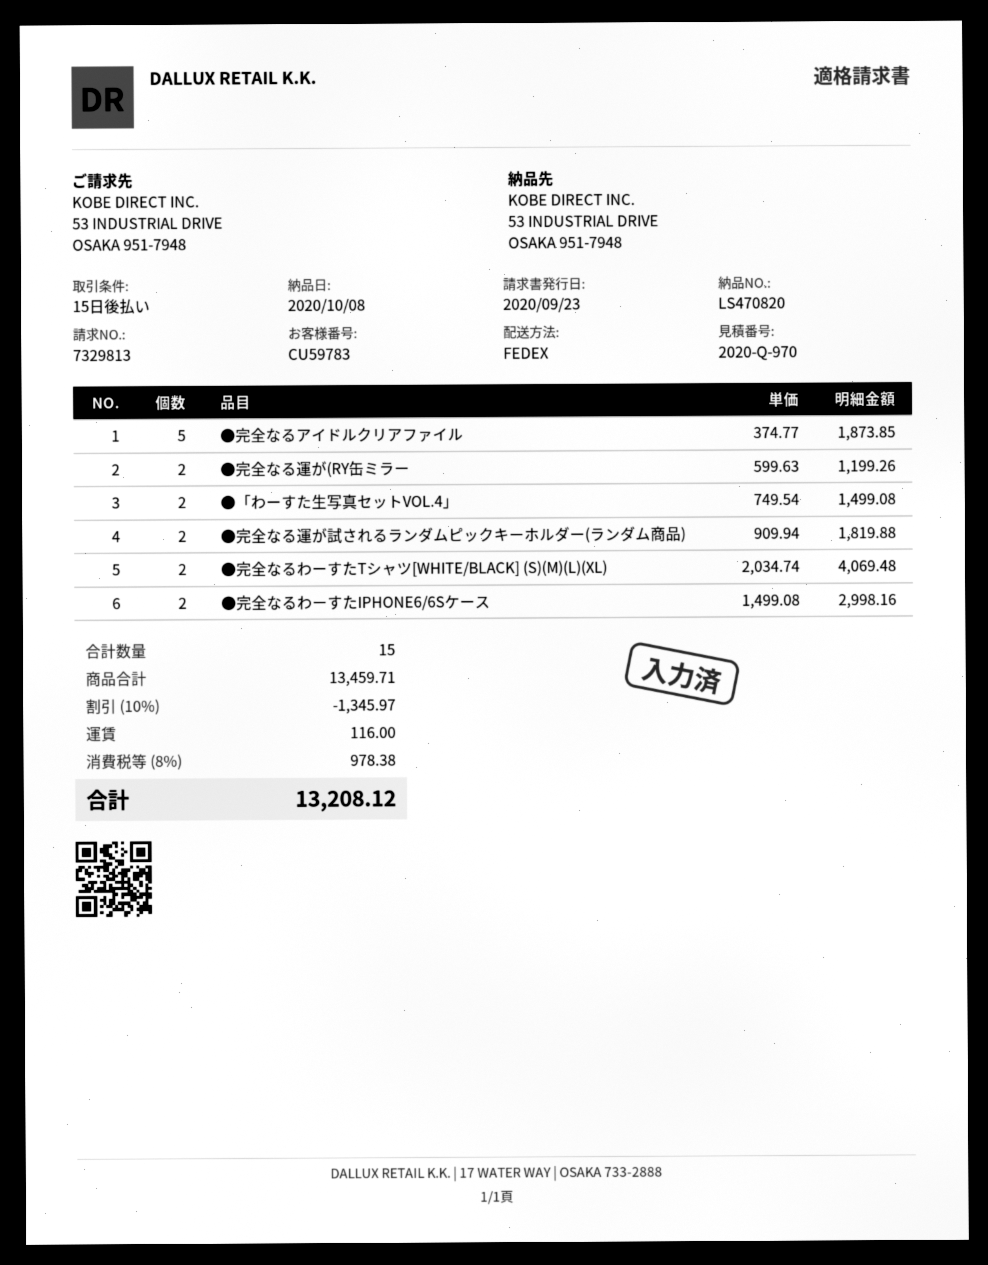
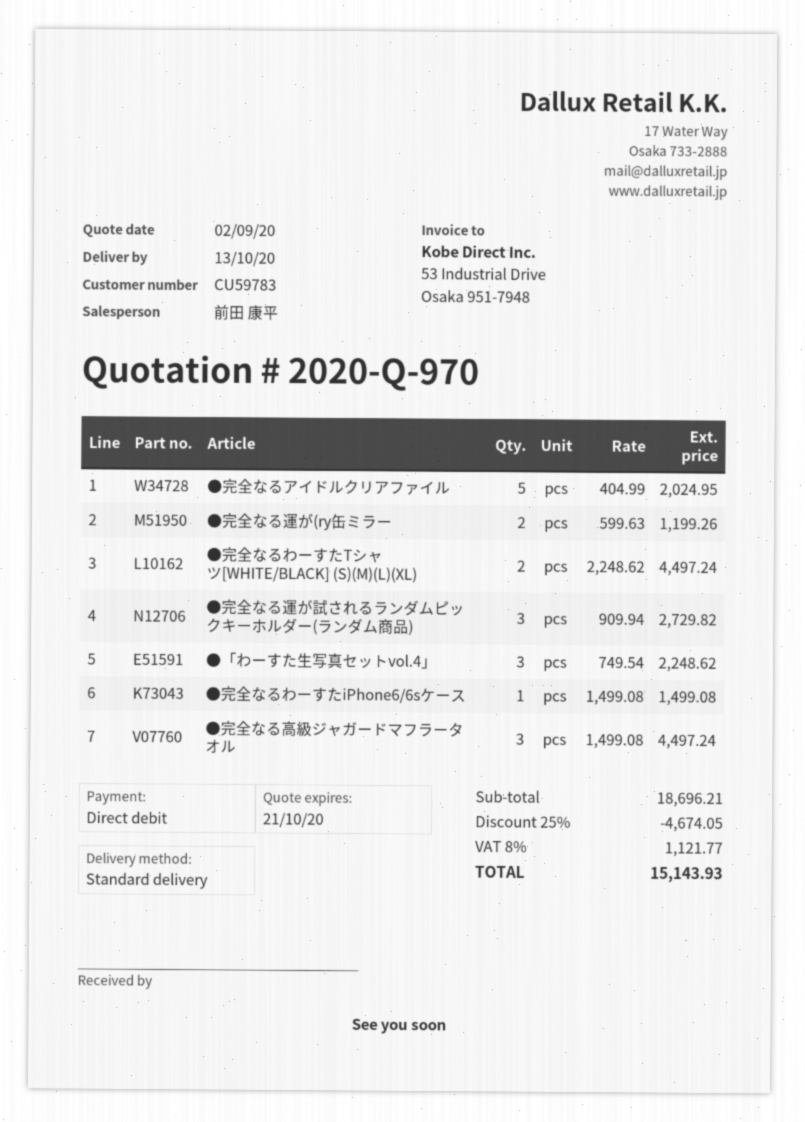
delivery date: 2020-10-08 -> 2020-10-13
shipping method: FedEx -> standard
●完全なるアイドルクリアファイル: 5 x 374.77 = 1873.85 -> 5 x 404.99 = 2024.95
●「わーすた生写真セットVOL.4」: 2 x 749.54 = 1499.08 -> 3 x 749.54 = 2248.62
●完全なる運が試されるランダムピックキーホルダー(ランダム商品): 2 x 909.94 = 1819.88 -> 3 x 909.94 = 2729.82
●完全なるわーすたTシャツ[WHITE/BLACK] (S)(M)(L)(XL): 2 x 2034.74 = 4069.48 -> 2 x 2248.62 = 4497.24
●完全なるわーすたIPHONE6/6Sケース: 2 x 1499.08 = 2998.16 -> 1 x 1499.08 = 1499.08
●完全なる高級ジャガードマフラータオル: none -> 3 x 1499.08 = 4497.24
subtotal: 13459.71 -> 18696.21
discount: 10% = 1345.97 -> 25% = 4674.05
shipping: 116.00 -> none
tax: 8% = 978.38 -> 8% = 1121.77
total: 13208.12 -> 15143.93

